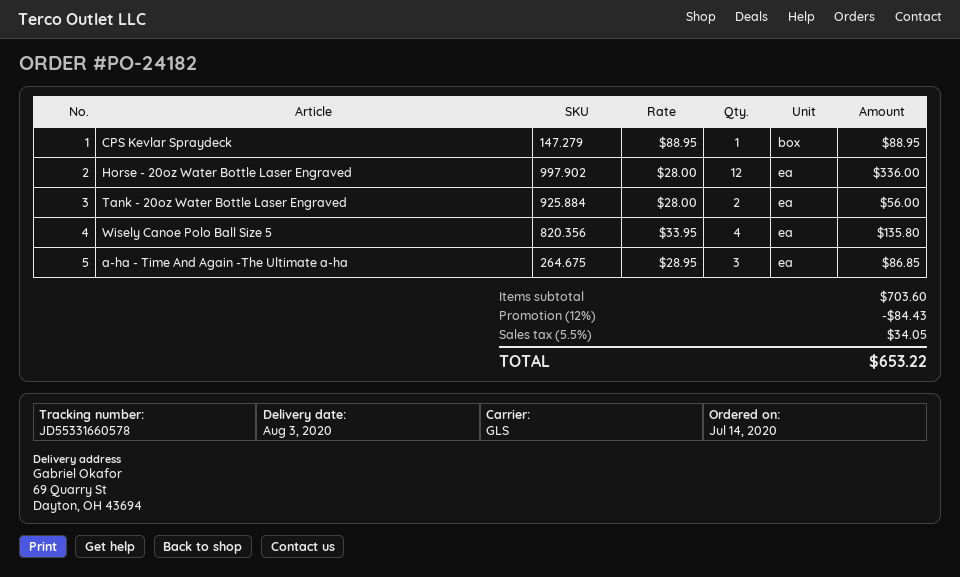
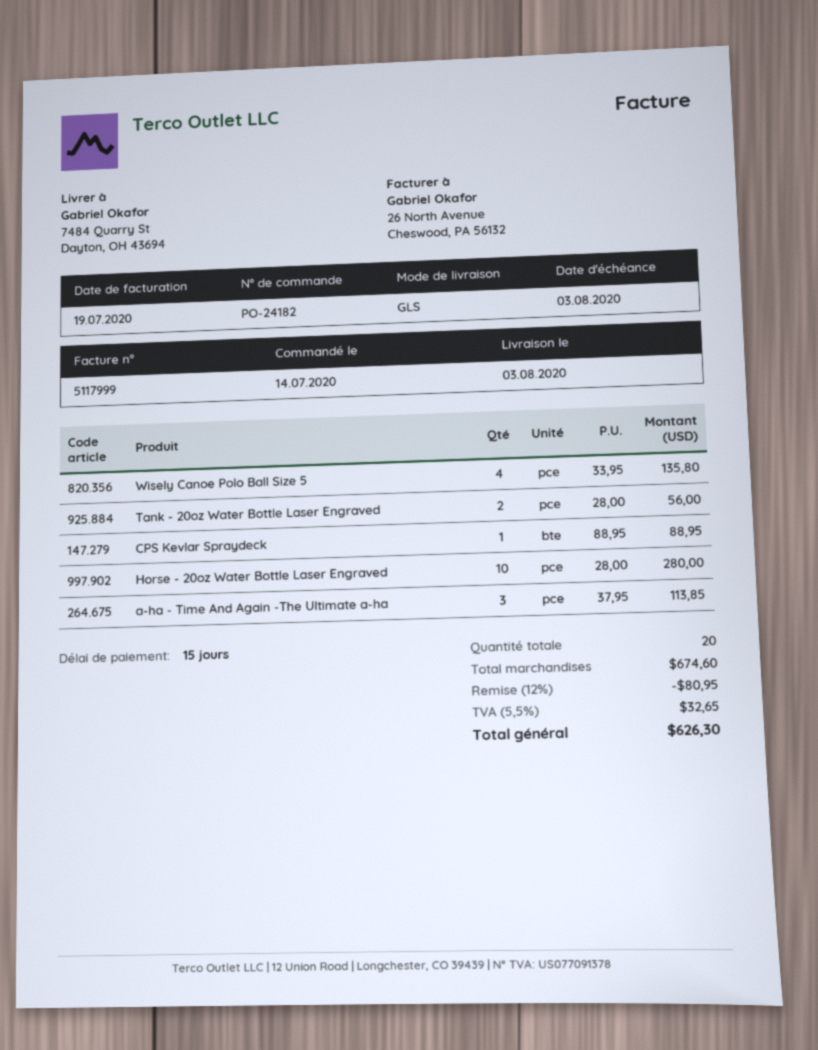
ship to: 69 Quarry St, Dayton, OH 43694 -> 7484 Quarry St, Dayton, OH 43694
Horse - 20oz Water Bottle Laser Engraved: 12 x 28.00 = 336.00 -> 10 x 28.00 = 280.00
a-ha - Time And Again -The Ultimate a-ha: 3 x 28.95 = 86.85 -> 3 x 37.95 = 113.85
subtotal: 703.60 -> 674.60
discount: 12% = 84.43 -> 12% = 80.95
tax: 5.5% = 34.05 -> 5.5% = 32.65
total: 653.22 -> 626.30

